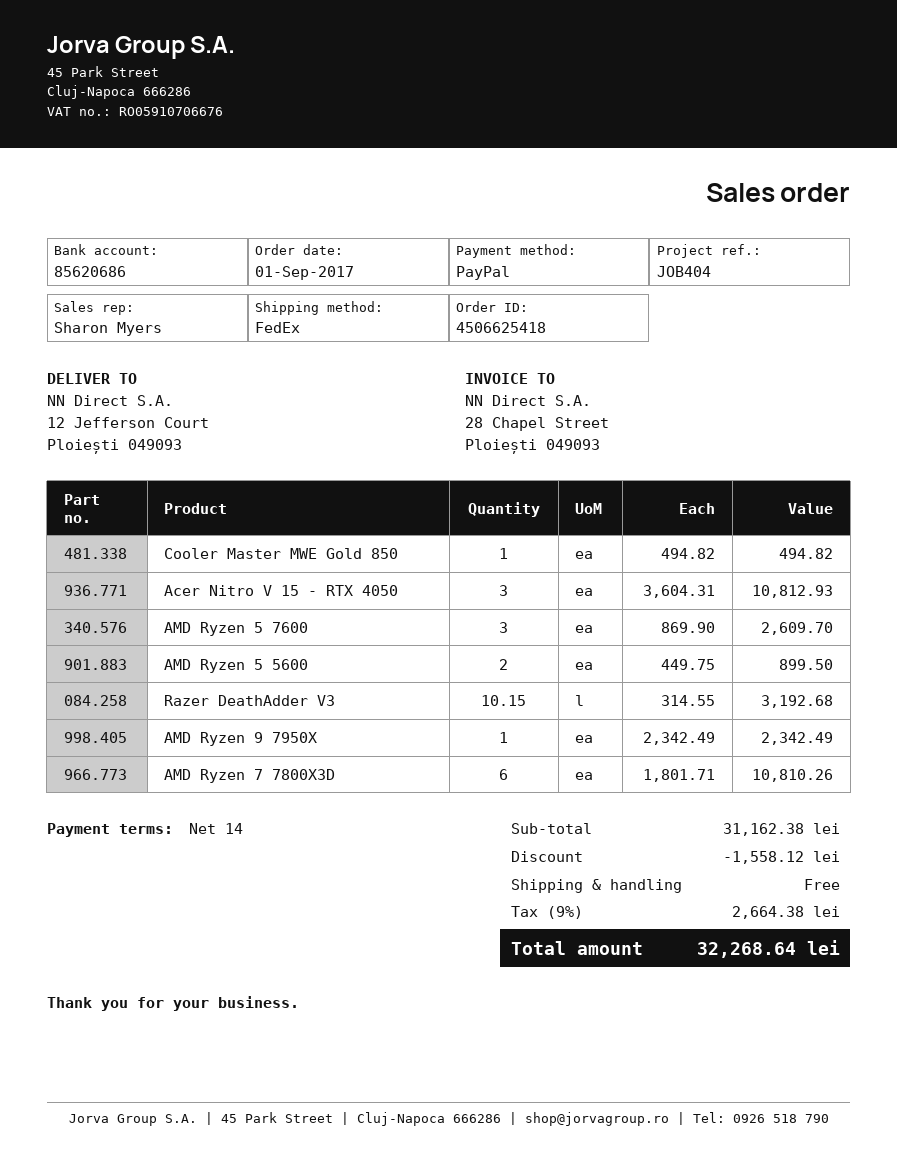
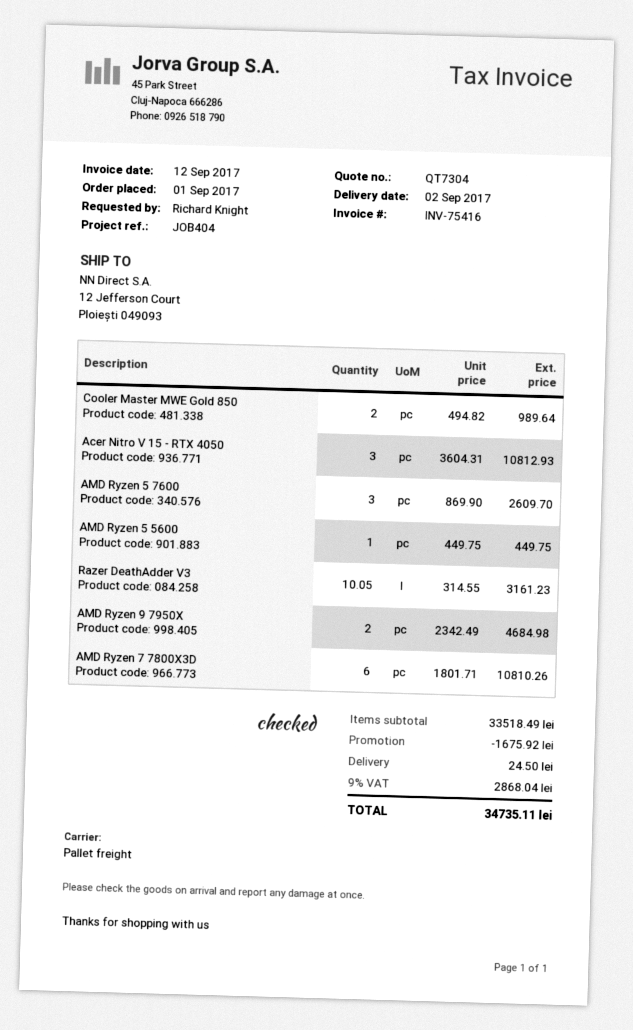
shipping method: FedEx -> pallet freight
Cooler Master MWE Gold 850: 1 x 494.82 = 494.82 -> 2 x 494.82 = 989.64
AMD Ryzen 5 5600: 2 x 449.75 = 899.50 -> 1 x 449.75 = 449.75
Razer DeathAdder V3: 10.15 x 314.55 = 3192.68 -> 10.05 x 314.55 = 3161.23
AMD Ryzen 9 7950X: 1 x 2342.49 = 2342.49 -> 2 x 2342.49 = 4684.98
subtotal: 31162.38 -> 33518.49
discount: 1558.12 -> 1675.92
shipping: 0.00 -> 24.50
tax: 9% = 2664.38 -> 9% = 2868.04
total: 32268.64 -> 34735.11

